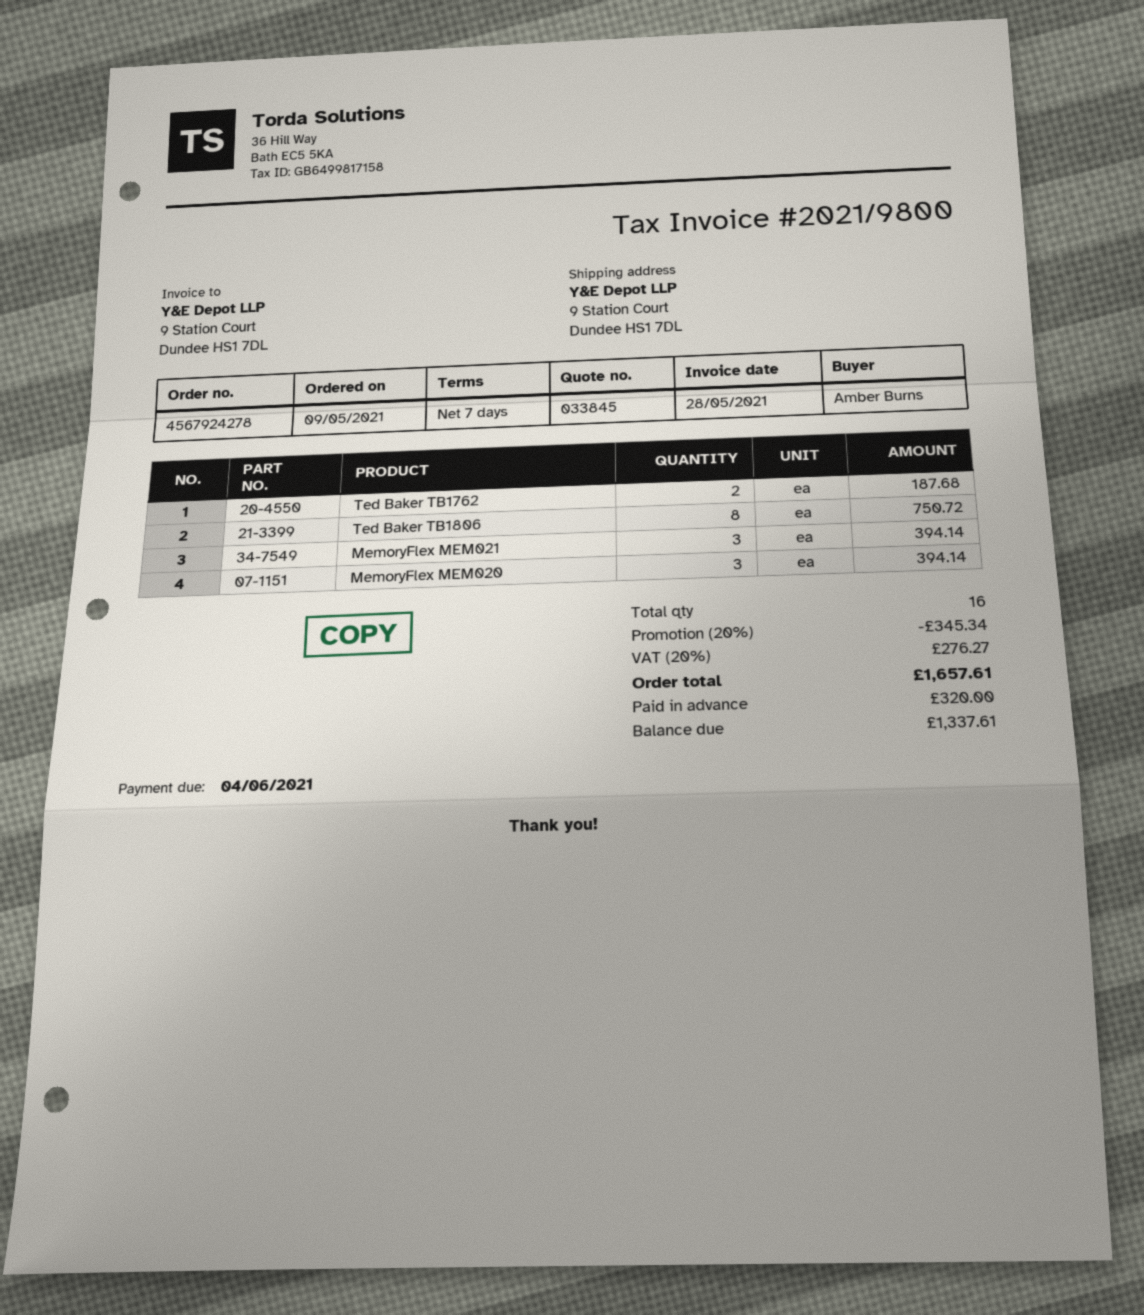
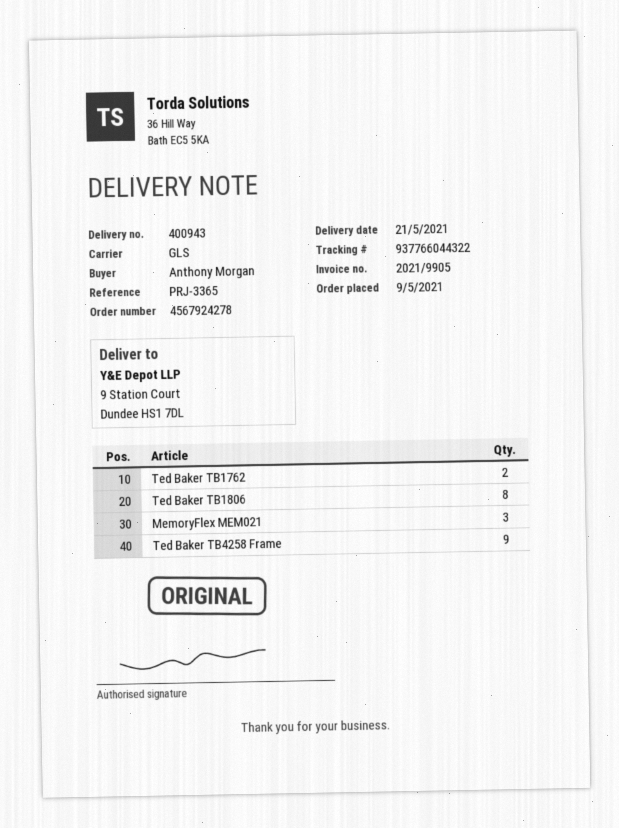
invoice number: 2021/9800 -> 2021/9905
ordered by: Amber Burns -> Anthony Morgan
MemoryFlex MEM020: 3 -> none
Ted Baker TB4258 Frame: none -> 9

